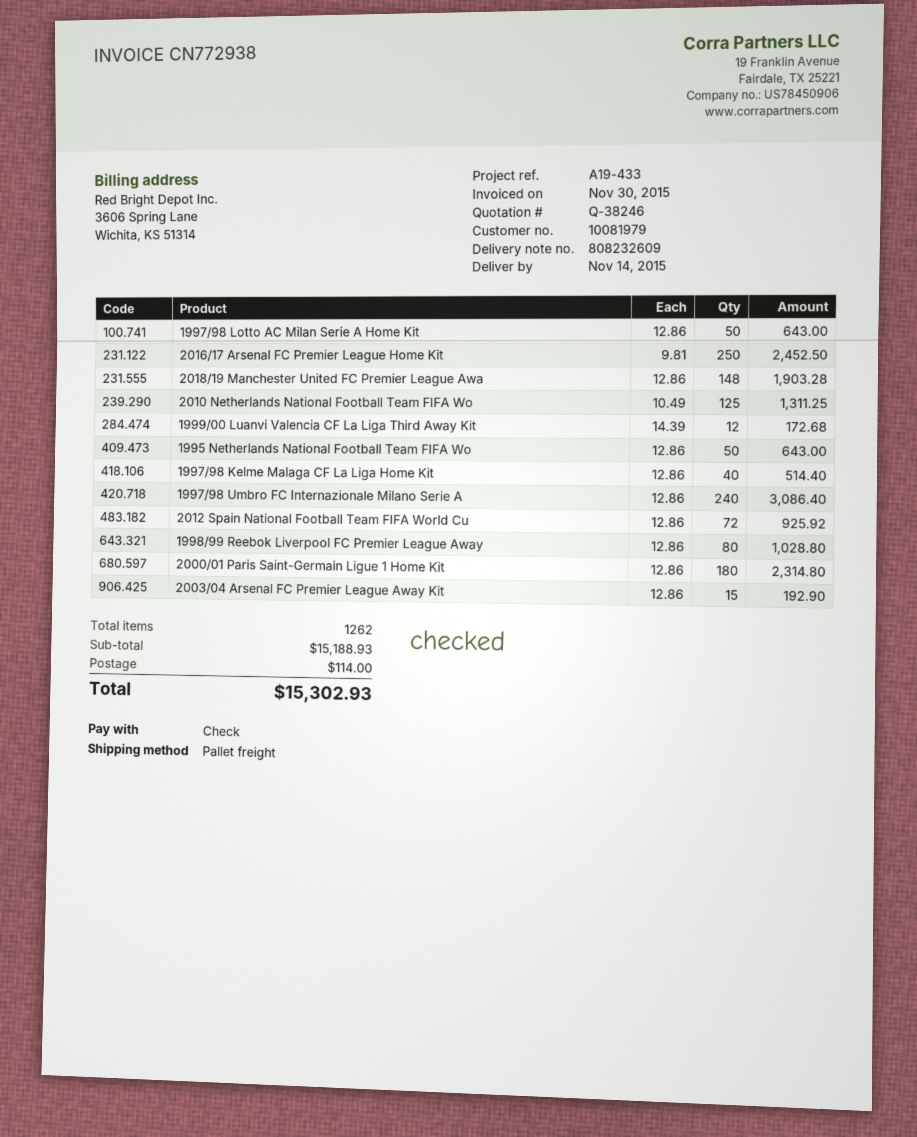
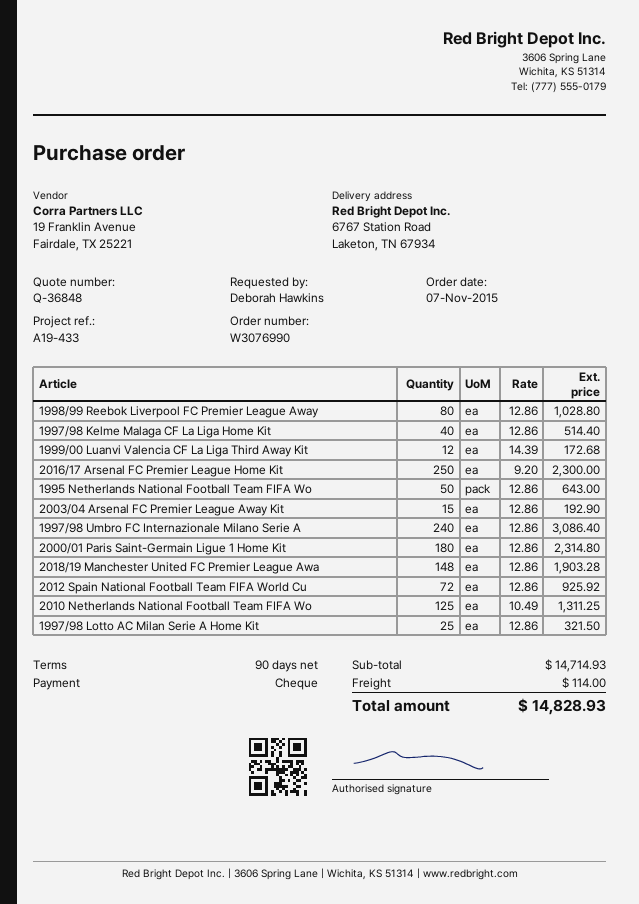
quote number: Q-38246 -> Q-36848
1997/98 Lotto AC Milan Serie A Home Kit: 50 x 12.86 = 643.00 -> 25 x 12.86 = 321.50
2016/17 Arsenal FC Premier League Home Kit: 250 x 9.81 = 2452.50 -> 250 x 9.20 = 2300.00
subtotal: 15188.93 -> 14714.93
total: 15302.93 -> 14828.93

